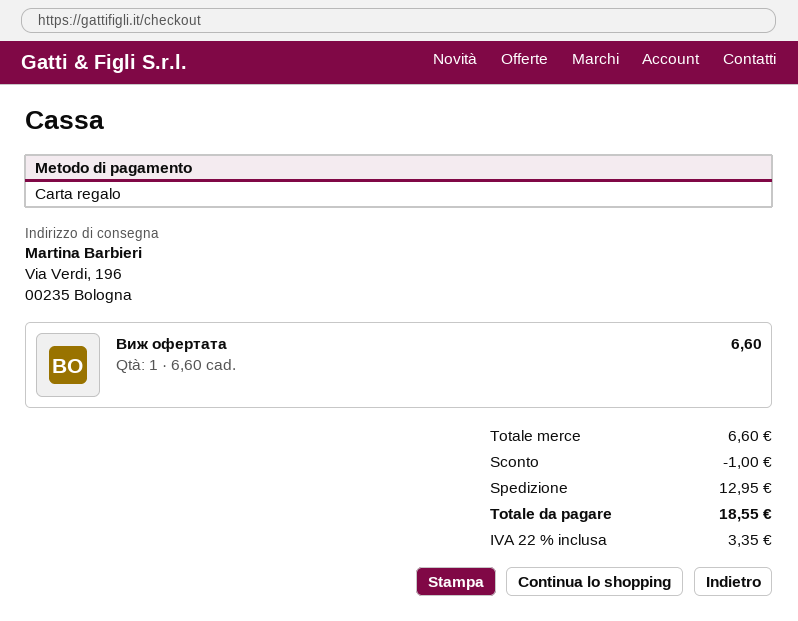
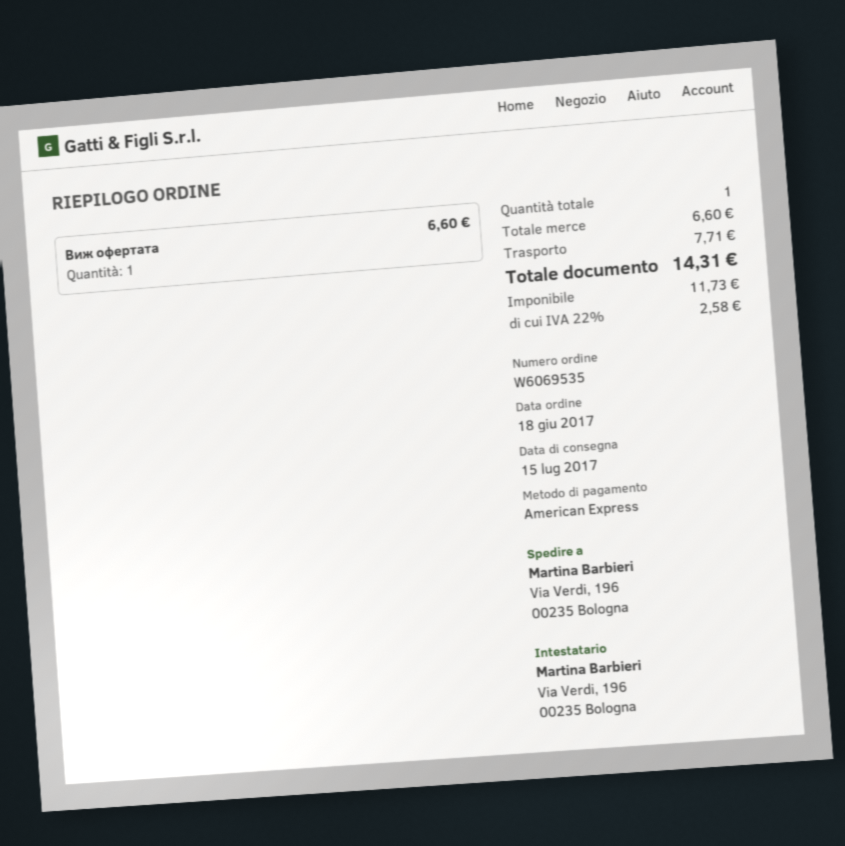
payment method: gift card -> American Express
discount: 1.00 -> none
shipping: 12.95 -> 7.71
tax: 22% = 3.35 -> 22% = 2.58
total: 18.55 -> 14.31

